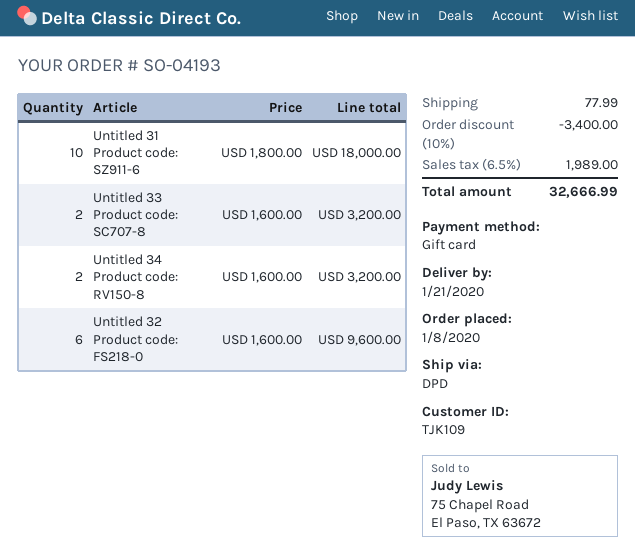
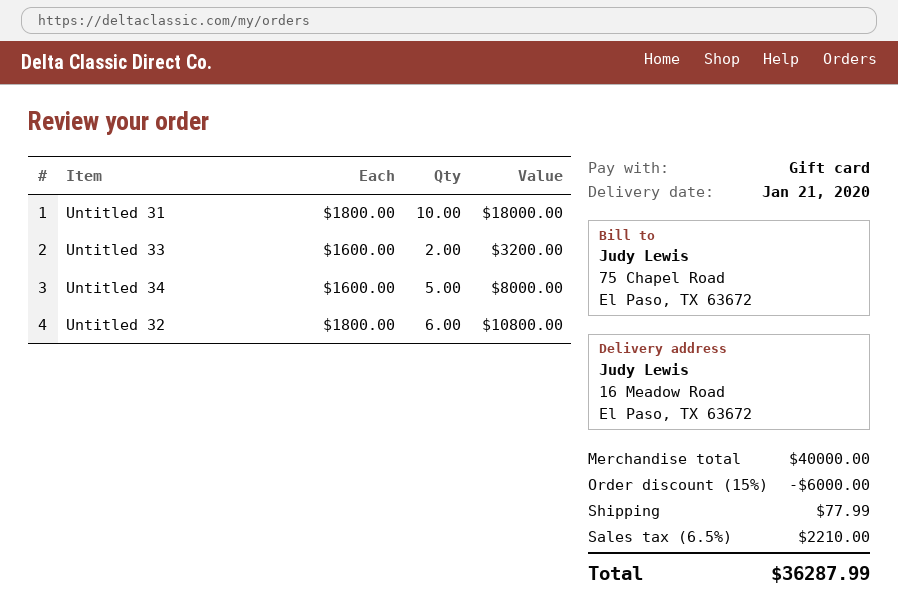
Untitled 34: 2 x 1600.00 = 3200.00 -> 5 x 1600.00 = 8000.00
Untitled 32: 6 x 1600.00 = 9600.00 -> 6 x 1800.00 = 10800.00
discount: 10% = 3400.00 -> 15% = 6000.00
tax: 6.5% = 1989.00 -> 6.5% = 2210.00
total: 32666.99 -> 36287.99

